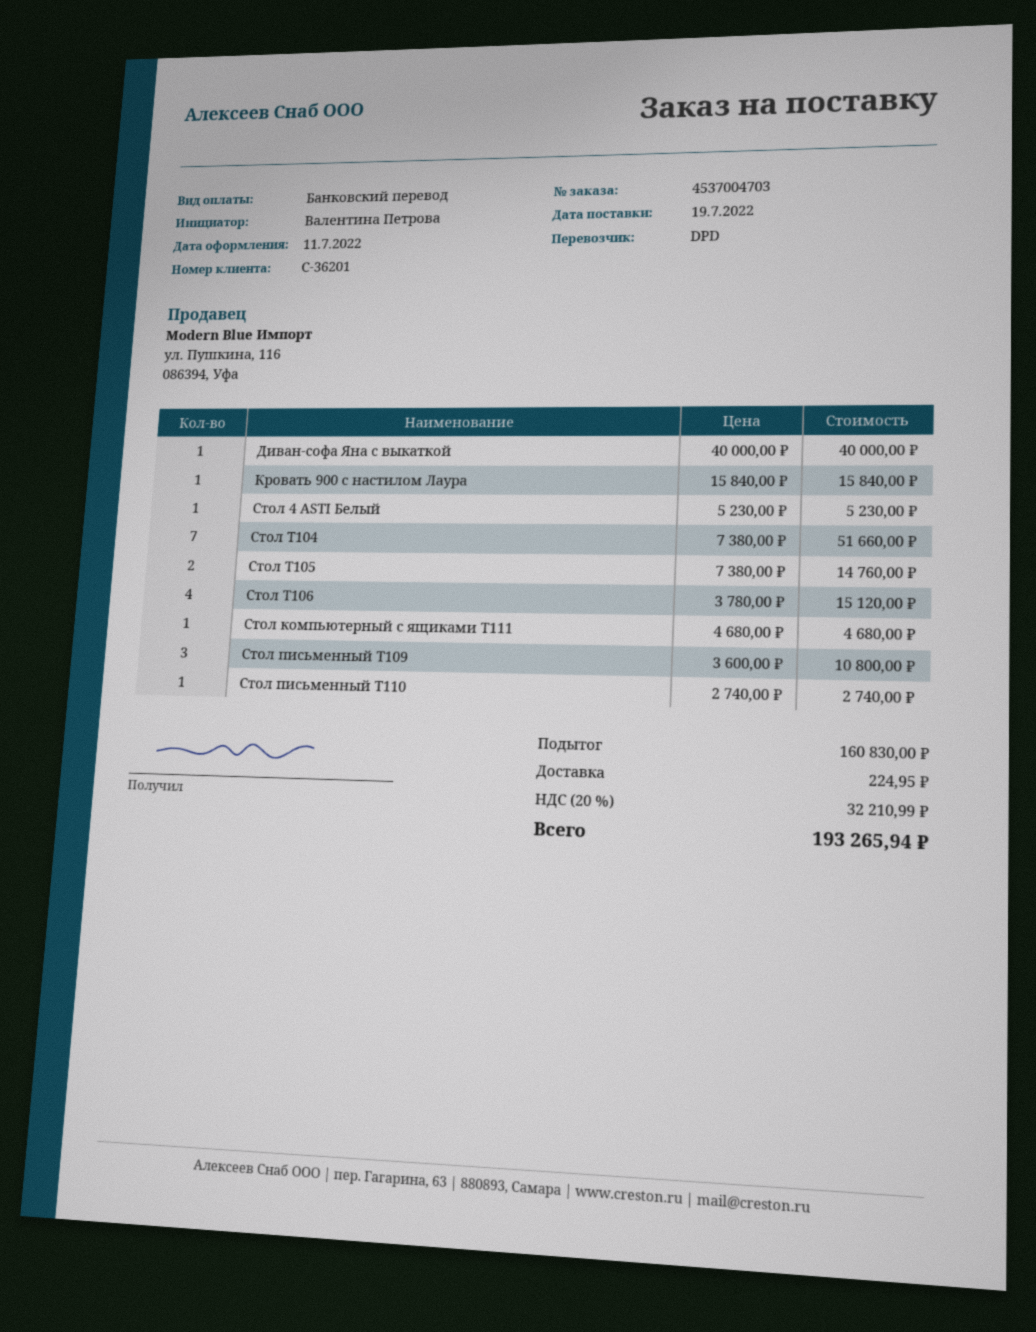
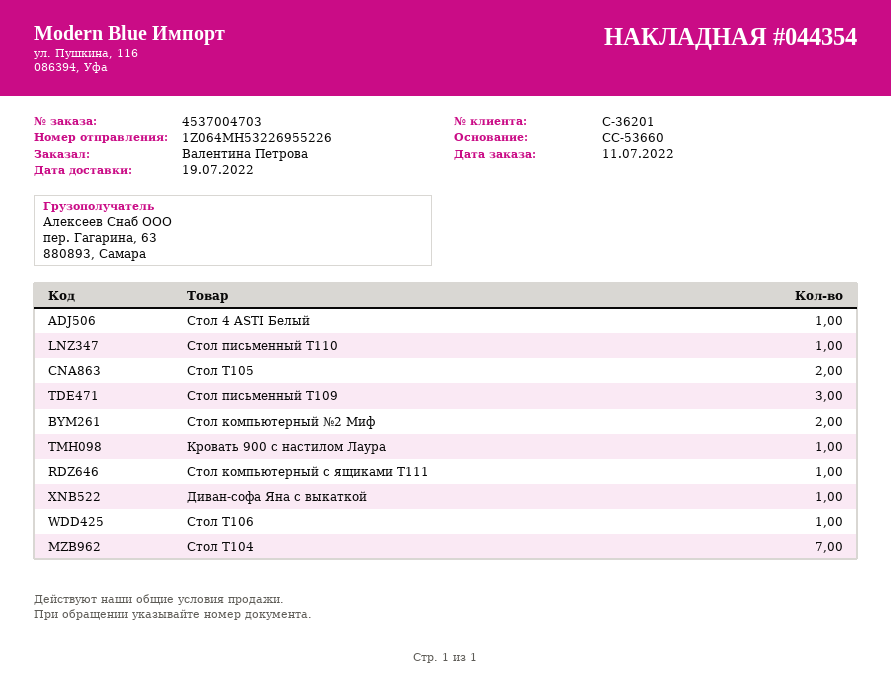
Стол T106: 4 -> 1
Стол компьютерный №2 Миф: none -> 2

